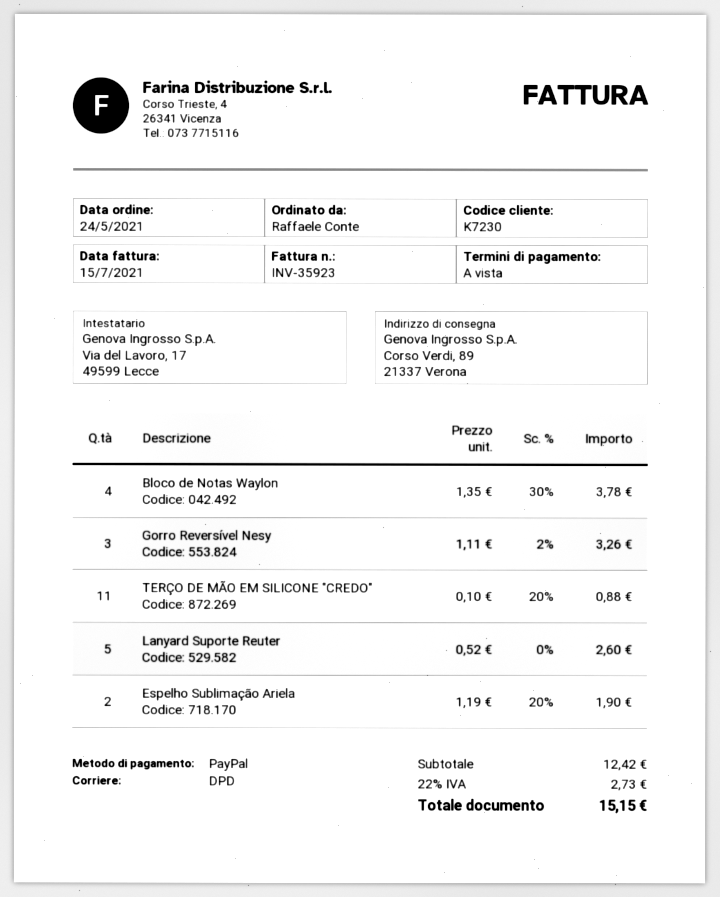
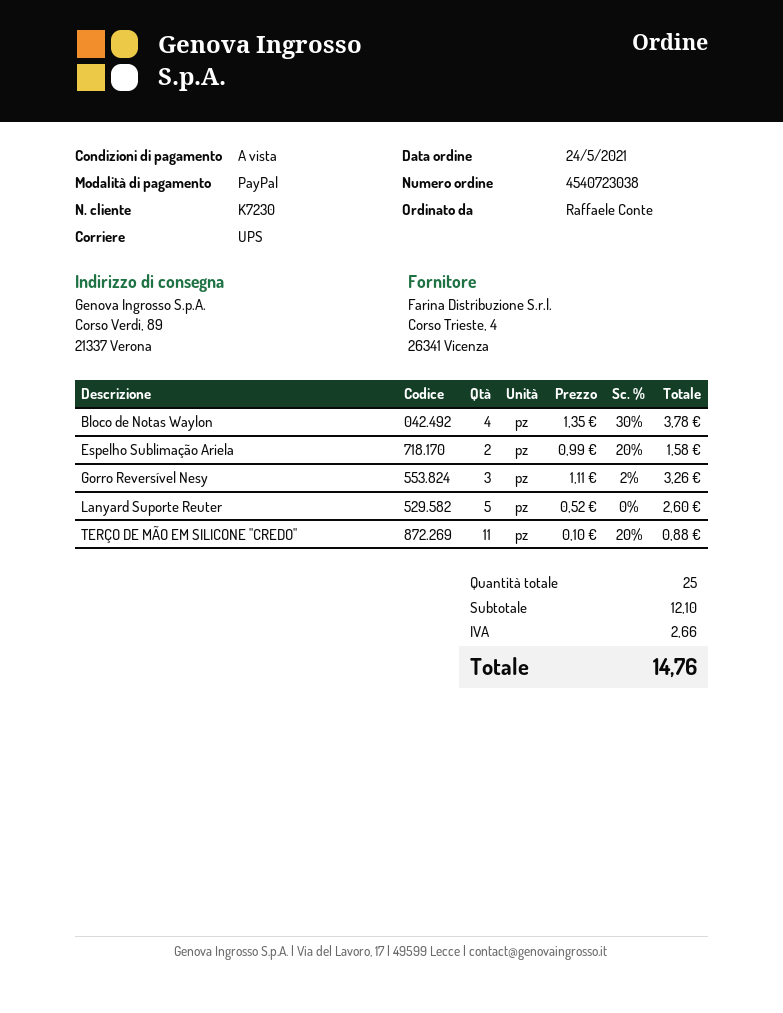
shipping method: DPD -> UPS
Espelho Sublimação Ariela: 2 x 1.19 - 20% = 1.90 -> 2 x 0.99 - 20% = 1.58
subtotal: 12.42 -> 12.10
tax: 2.73 -> 2.66
total: 15.15 -> 14.76

